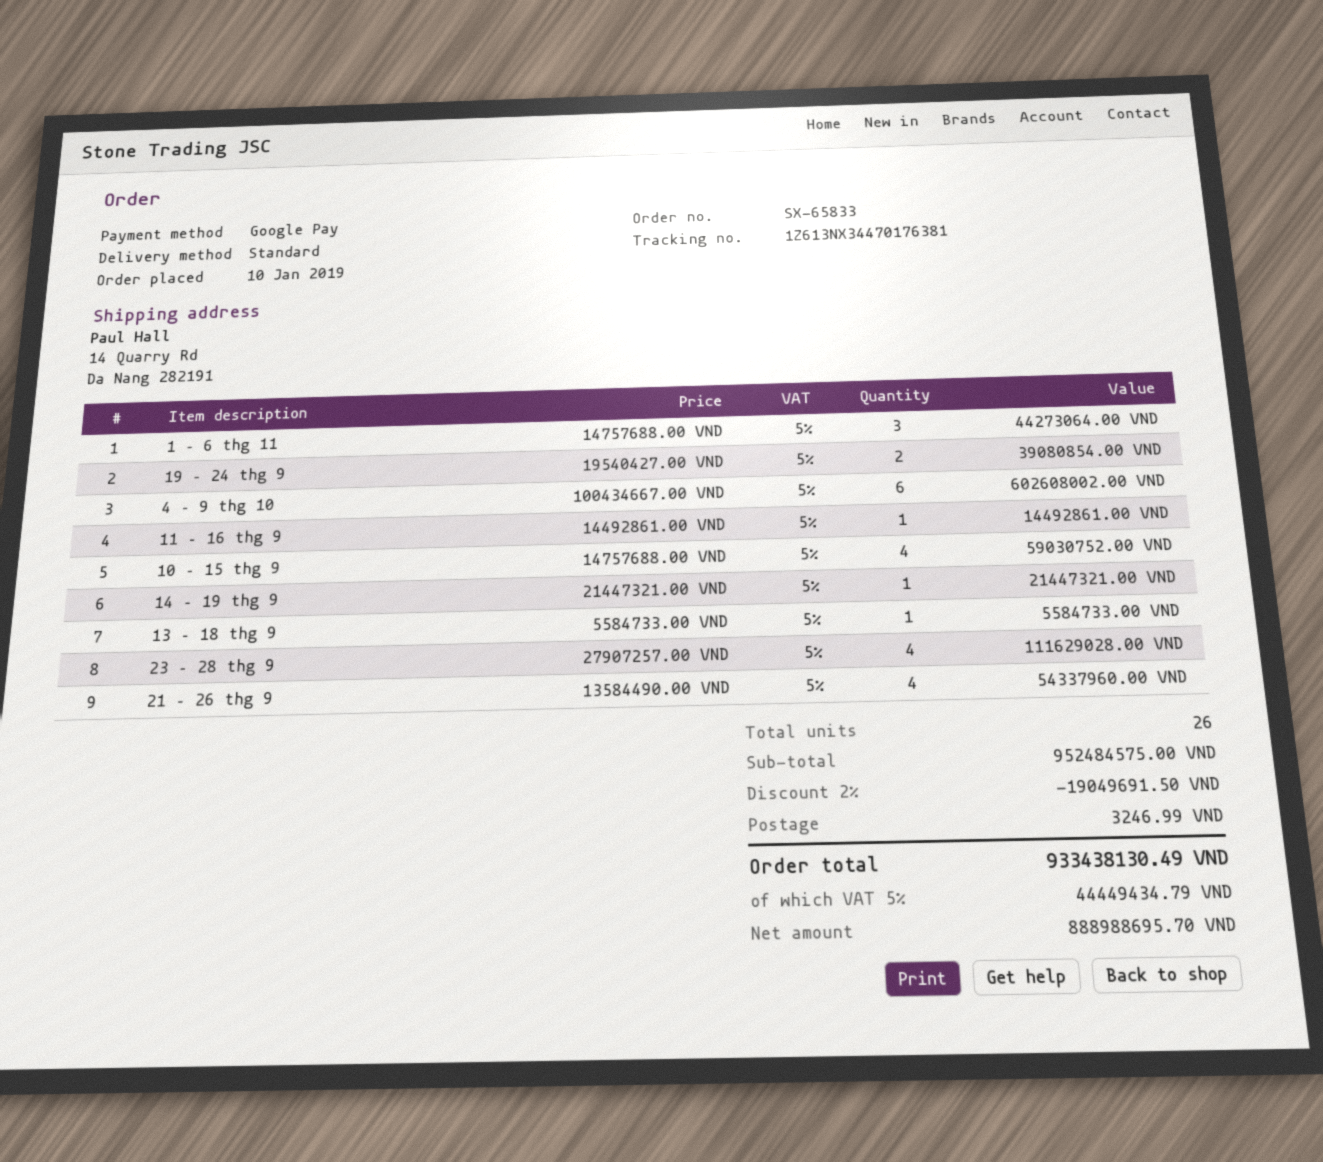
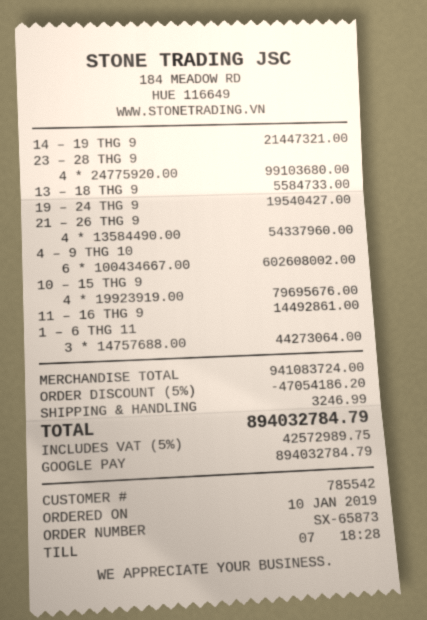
order number: SX-65833 -> SX-65873
19 – 24 thg 9: 2 x 19540427.00 = 39080854.00 -> 1 x 19540427.00 = 19540427.00
10 – 15 thg 9: 4 x 14757688.00 = 59030752.00 -> 4 x 19923919.00 = 79695676.00
23 – 28 thg 9: 4 x 27907257.00 = 111629028.00 -> 4 x 24775920.00 = 99103680.00
subtotal: 952484575.00 -> 941083724.00
discount: 2% = 19049691.50 -> 5% = 47054186.20
tax: 5% = 44449434.79 -> 5% = 42572989.75
total: 933438130.49 -> 894032784.79

